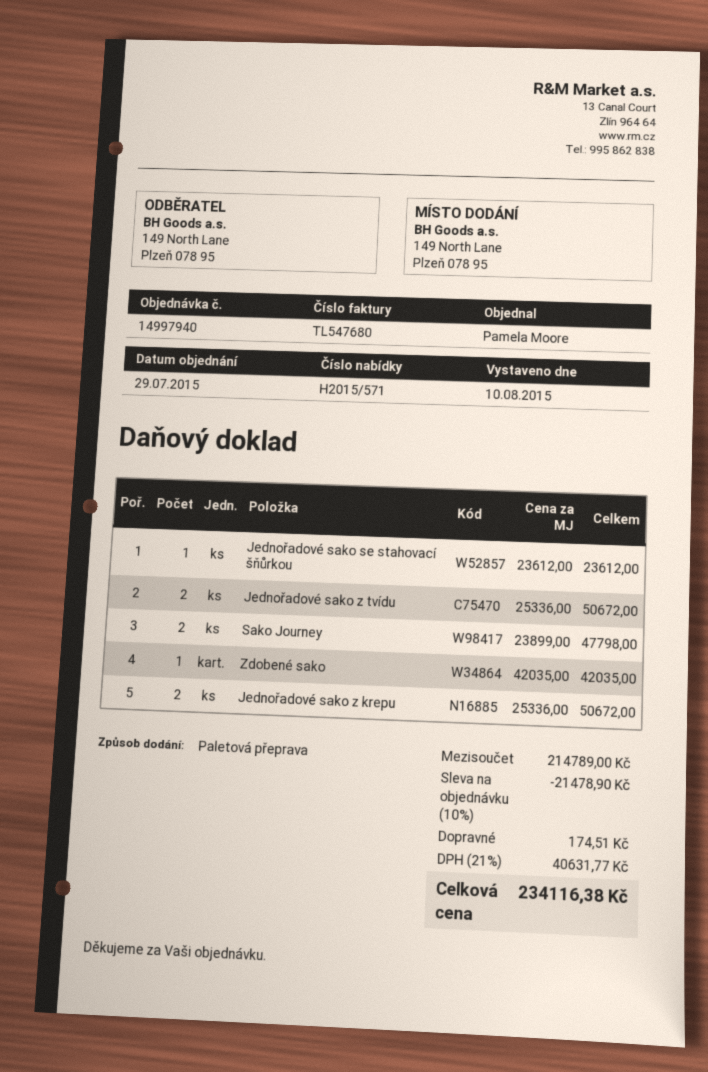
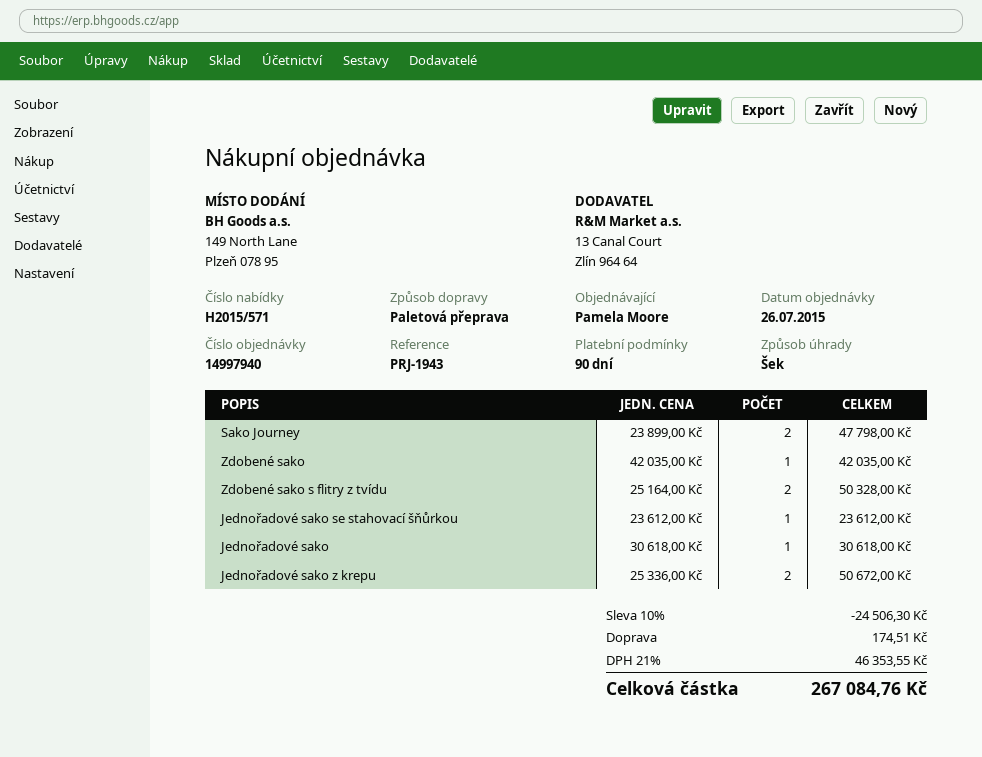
order date: 2015-07-29 -> 2015-07-26
Jednořadové sako z tvídu: 2 x 25336.00 = 50672.00 -> none
Zdobené sako s flitry z tvídu: none -> 2 x 25164.00 = 50328.00
Jednořadové sako: none -> 1 x 30618.00 = 30618.00
discount: 10% = 21478.90 -> 10% = 24506.30
tax: 21% = 40631.77 -> 21% = 46353.55
total: 234116.38 -> 267084.76

